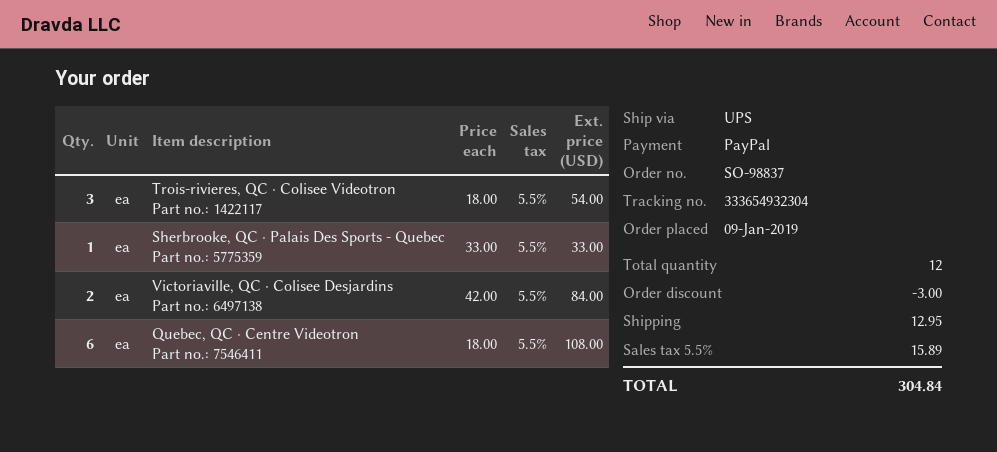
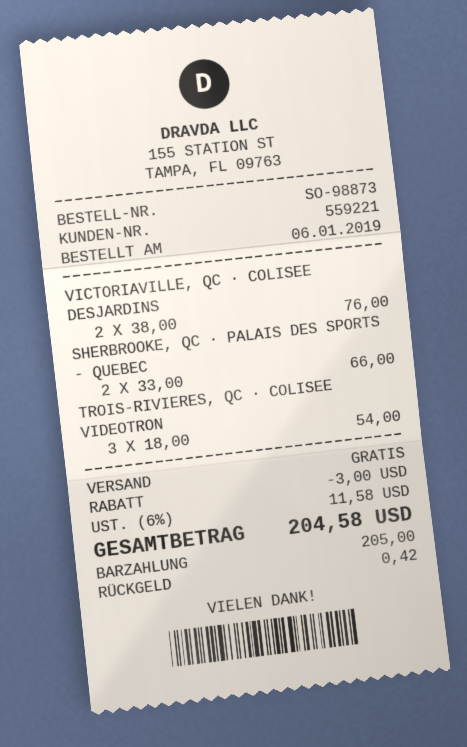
order number: SO-98837 -> SO-98873
order date: 2019-01-09 -> 2019-01-06
payment method: PayPal -> cash
Sherbrooke, QC · Palais Des Sports - Quebec: 1 x 33.00 = 33.00 -> 2 x 33.00 = 66.00
Victoriaville, QC · Colisee Desjardins: 2 x 42.00 = 84.00 -> 2 x 38.00 = 76.00
Quebec, QC · Centre Videotron: 6 x 18.00 = 108.00 -> none
shipping: 12.95 -> 0.00
tax: 5.5% = 15.89 -> 6% = 11.58
total: 304.84 -> 204.58

